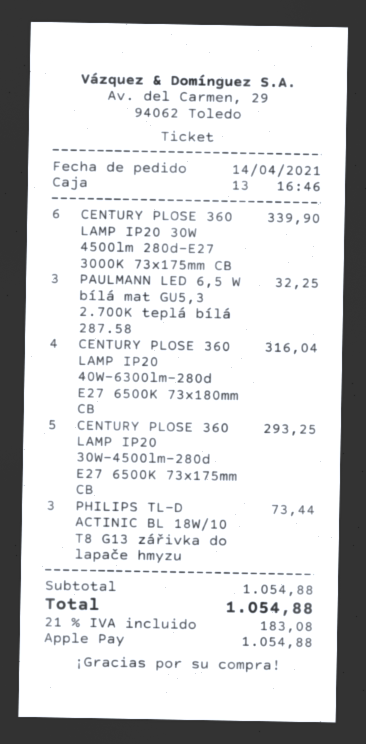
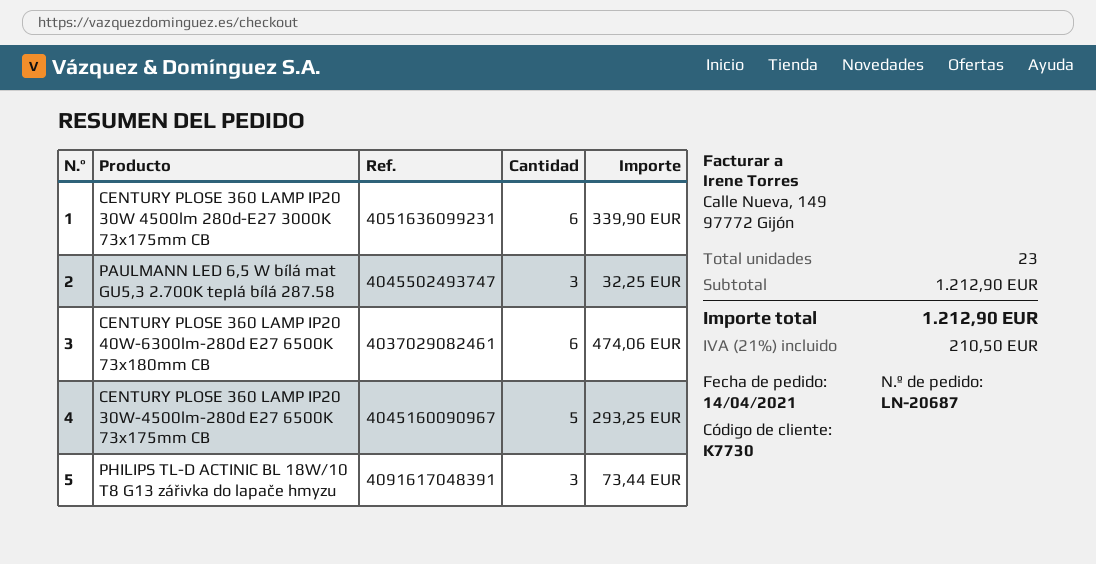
CENTURY PLOSE 360 LAMP IP20 40W-6300lm-280d E27 6500K 73x180mm CB: 4 for 316.04 -> 6 for 474.06
subtotal: 1054.88 -> 1212.90
tax: 21% = 183.08 -> 21% = 210.50
total: 1054.88 -> 1212.90

